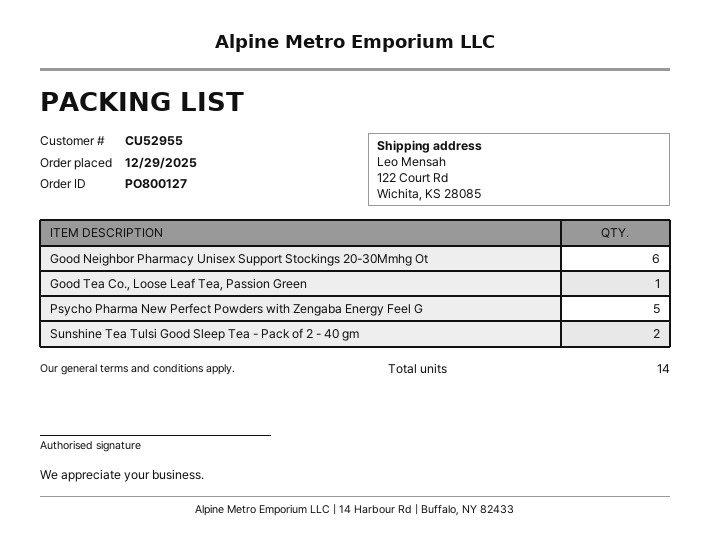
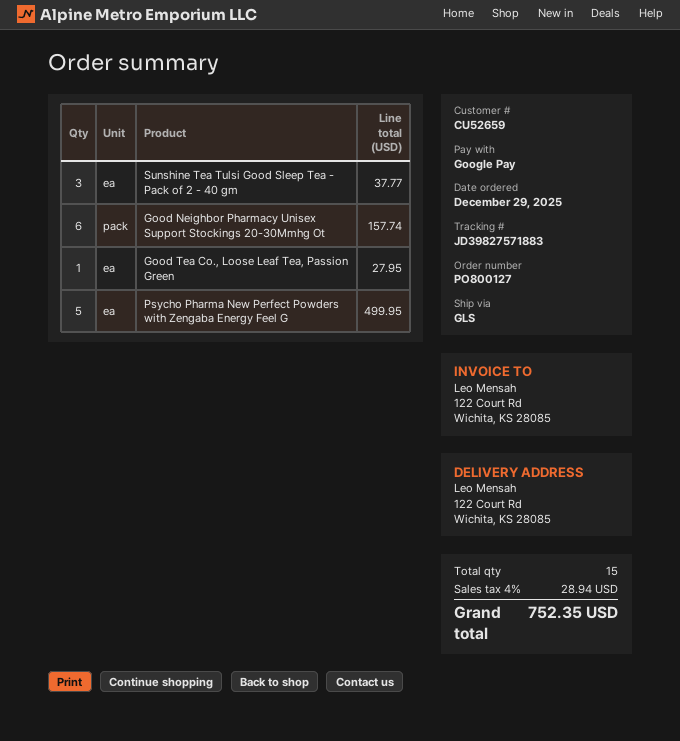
customer number: CU52955 -> CU52659
Sunshine Tea Tulsi Good Sleep Tea - Pack of 2 - 40 gm: 2 -> 3
total quantity: 14 -> 15

